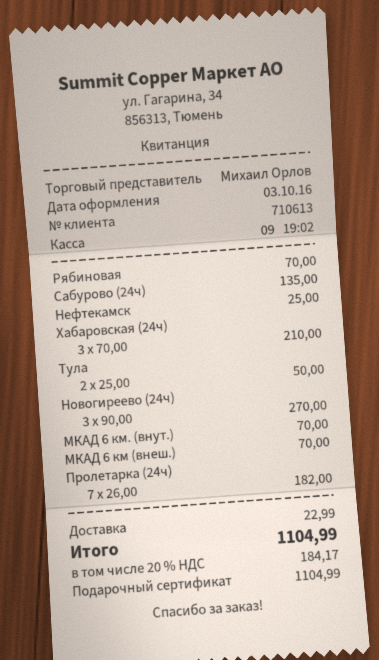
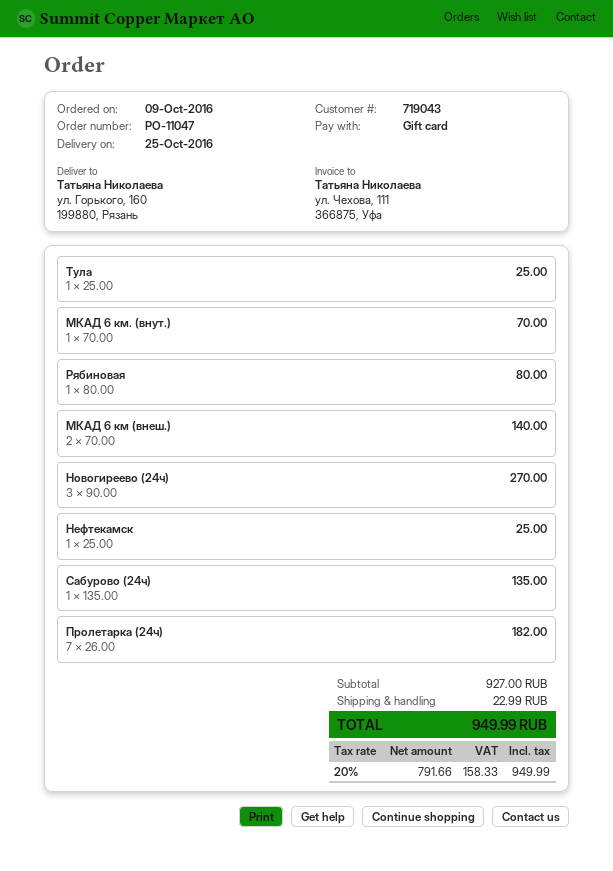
order date: 2016-10-03 -> 2016-10-09
customer number: 710613 -> 719043
Рябиновая: 1 x 70.00 = 70.00 -> 1 x 80.00 = 80.00
Хабаровская (24ч): 3 x 70.00 = 210.00 -> none
Тула: 2 x 25.00 = 50.00 -> 1 x 25.00 = 25.00
МКАД 6 км (внеш.): 1 x 70.00 = 70.00 -> 2 x 70.00 = 140.00
tax: 20% = 184.17 -> 20% = 158.33
total: 1104.99 -> 949.99

